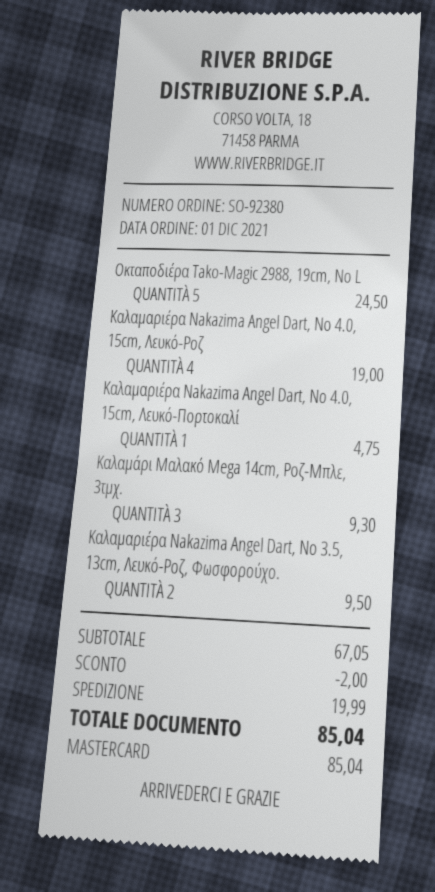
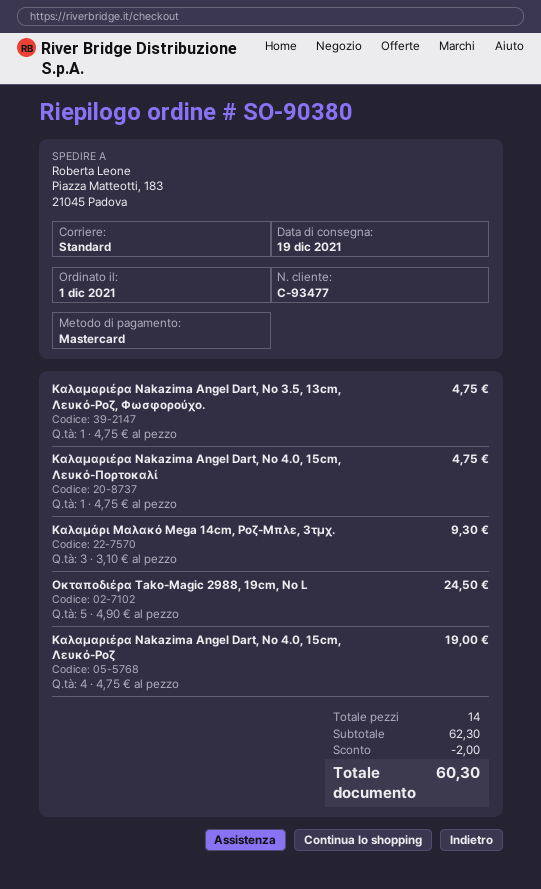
order number: SO-92380 -> SO-90380
Καλαμαριέρα Nakazima Angel Dart, No 3.5, 13cm, Λευκό-Ροζ, Φωσφορούχο.: 2 for 9.50 -> 1 for 4.75
subtotal: 67.05 -> 62.30
shipping: 19.99 -> none
total: 85.04 -> 60.30

